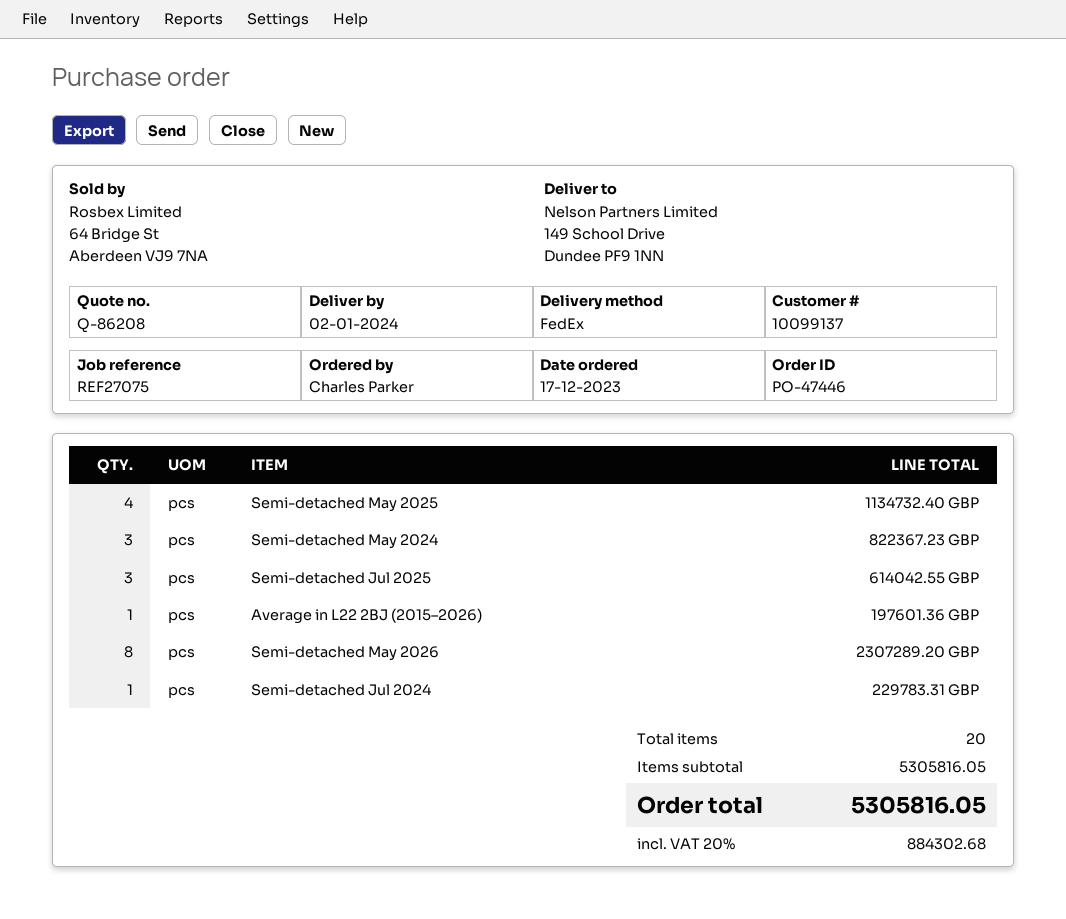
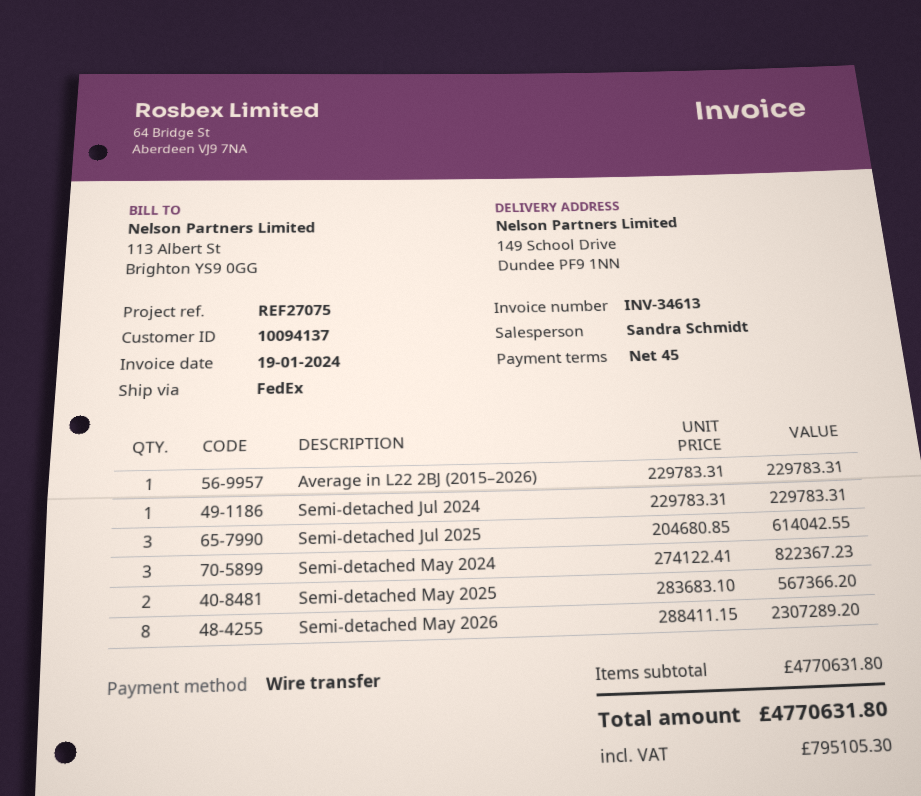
customer number: 10099137 -> 10094137
Semi-detached May 2025: 4 for 1134732.40 -> 2 for 567366.20
Average in L22 2BJ (2015–2026): 1 for 197601.36 -> 1 for 229783.31
subtotal: 5305816.05 -> 4770631.80
tax: 884302.68 -> 795105.30
total: 5305816.05 -> 4770631.80

